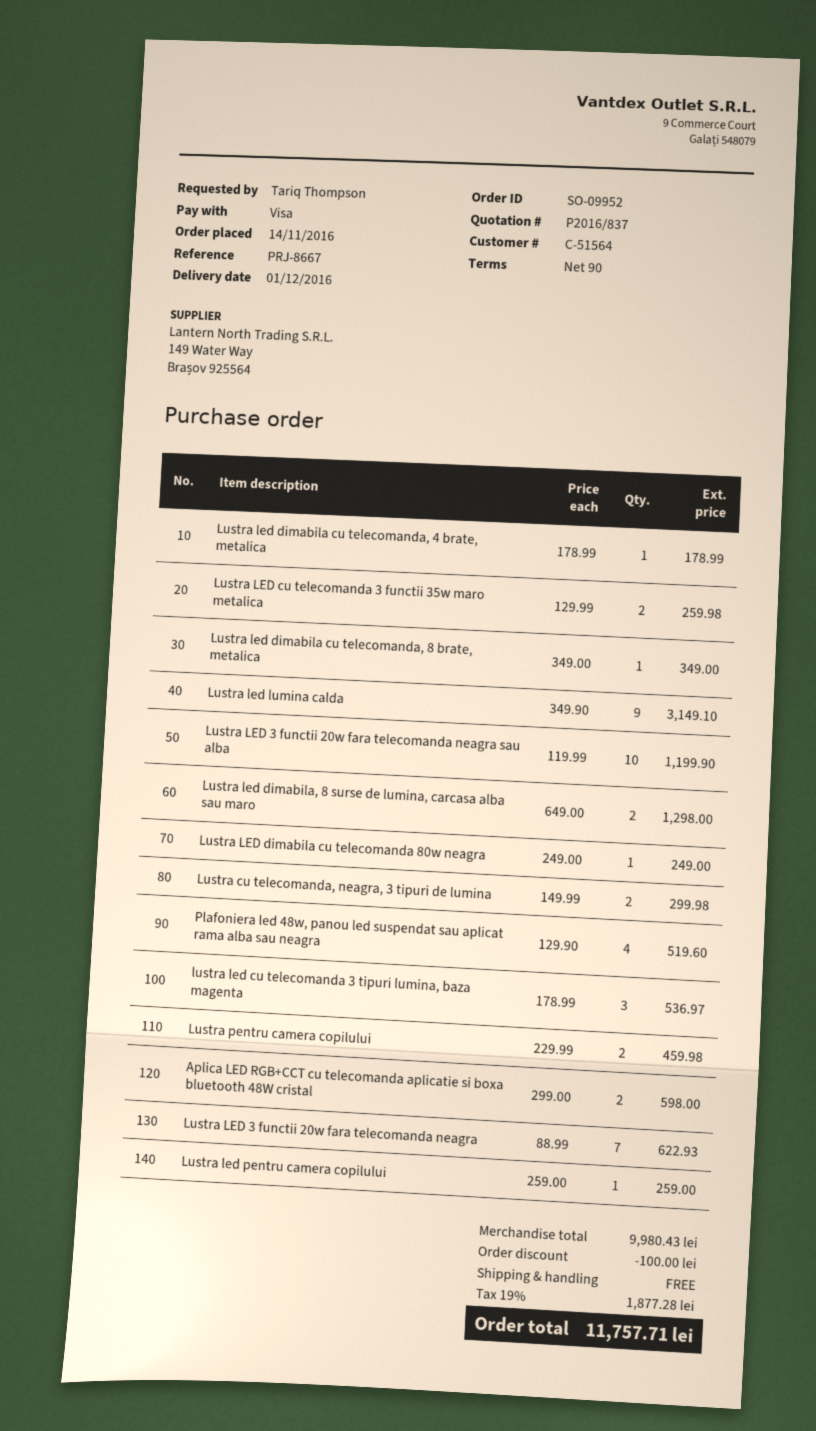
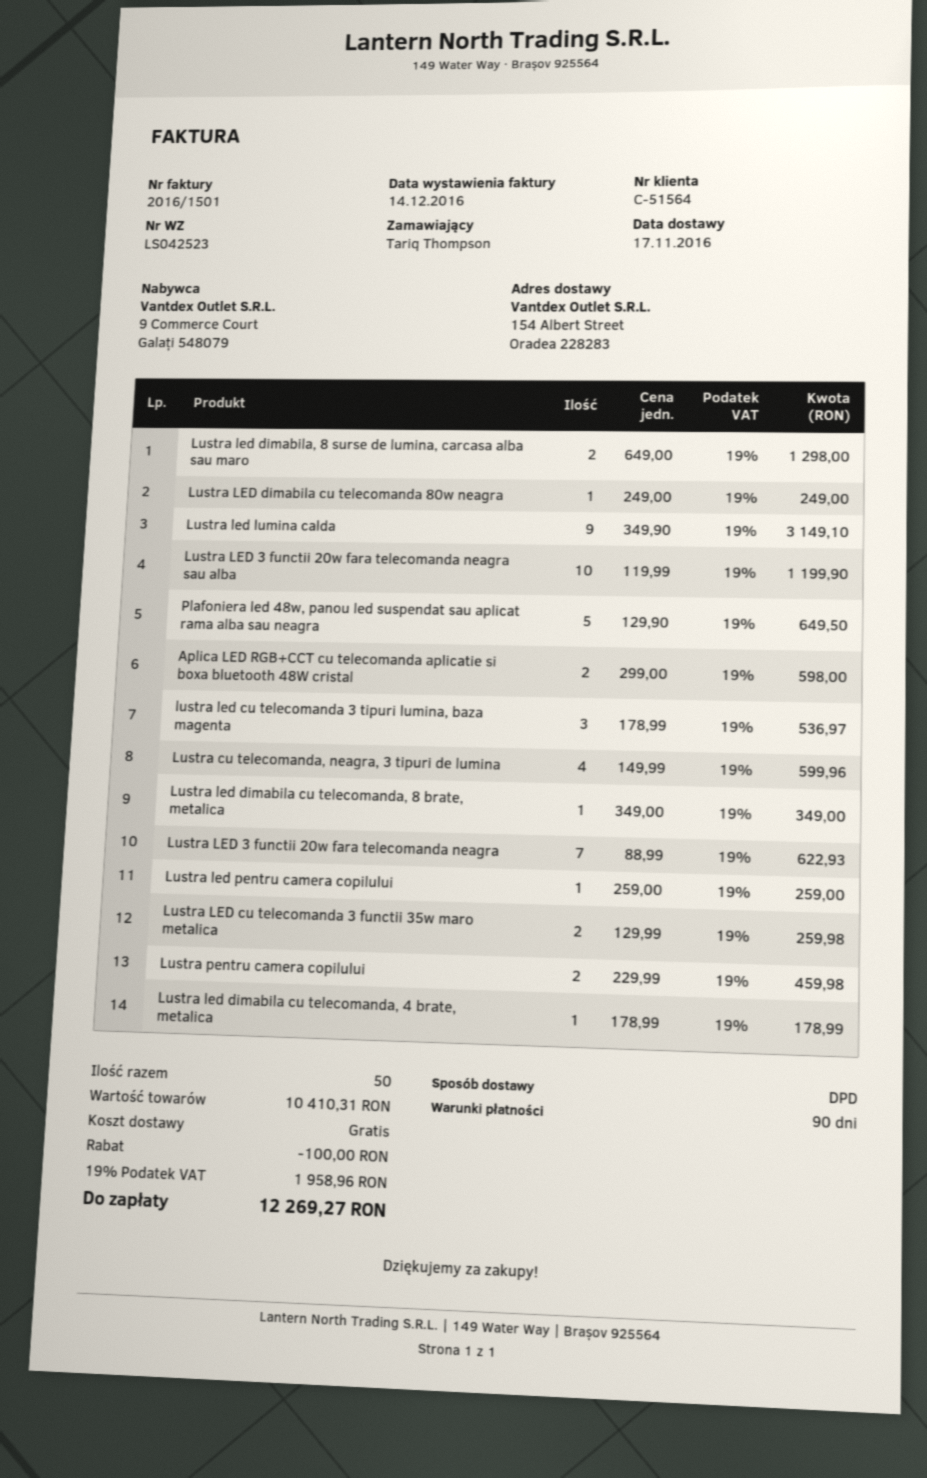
delivery date: 2016-12-01 -> 2016-11-17
Lustra cu telecomanda, neagra, 3 tipuri de lumina: 2 x 149.99 = 299.98 -> 4 x 149.99 = 599.96
Plafoniera led 48w, panou led suspendat sau aplicat rama alba sau neagra: 4 x 129.90 = 519.60 -> 5 x 129.90 = 649.50
subtotal: 9980.43 -> 10410.31
tax: 19% = 1877.28 -> 19% = 1958.96
total: 11757.71 -> 12269.27

